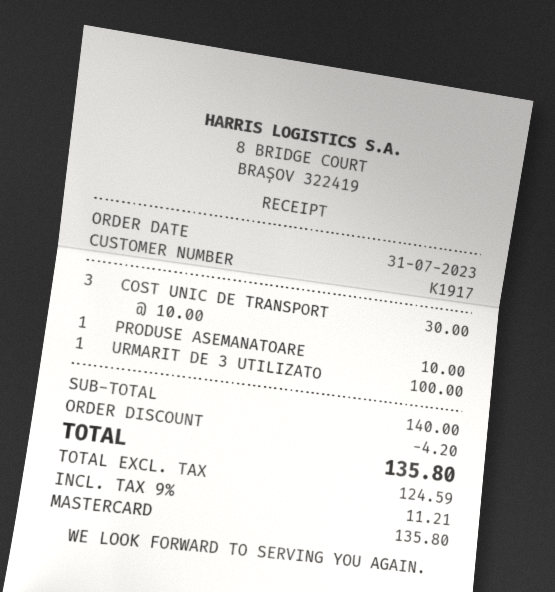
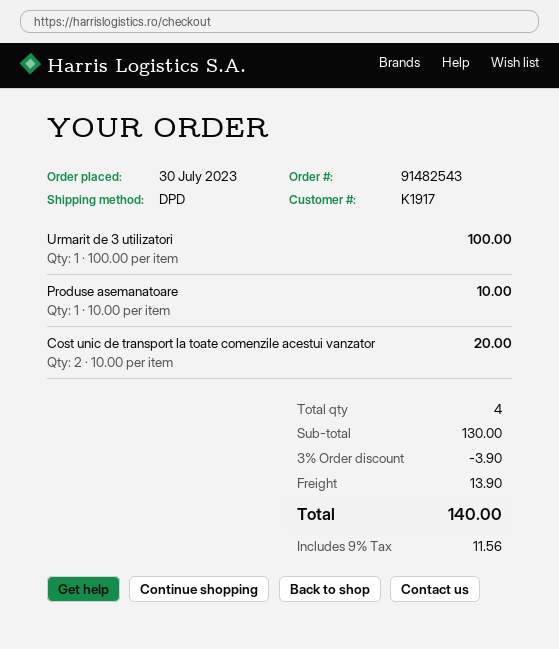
order date: 2023-07-31 -> 2023-07-30
COST UNIC DE TRANSPORT: 3 x 10.00 = 30.00 -> 2 x 10.00 = 20.00
subtotal: 140.00 -> 130.00
discount: 4.20 -> 3.90
shipping: none -> 13.90
tax: 9% = 11.21 -> 9% = 11.56
total: 135.80 -> 140.00

